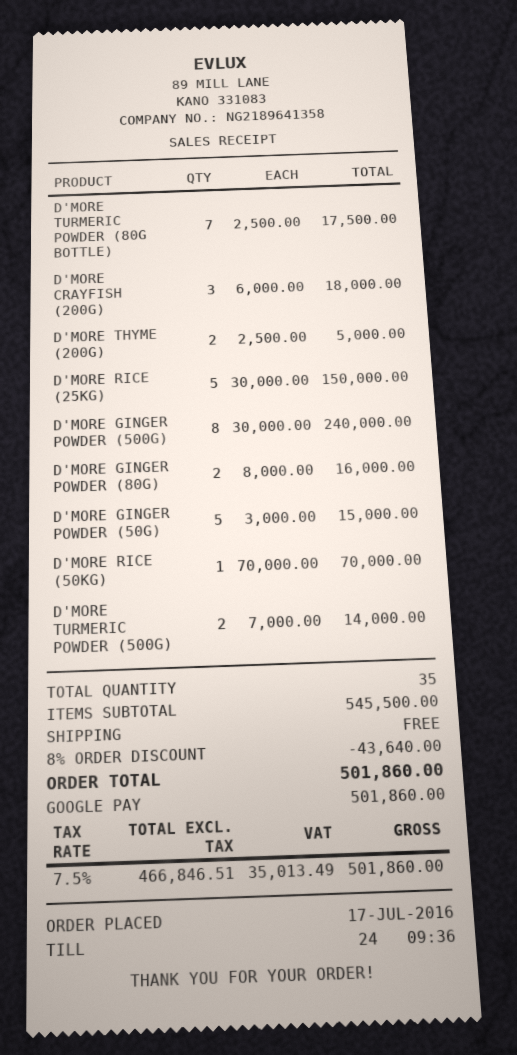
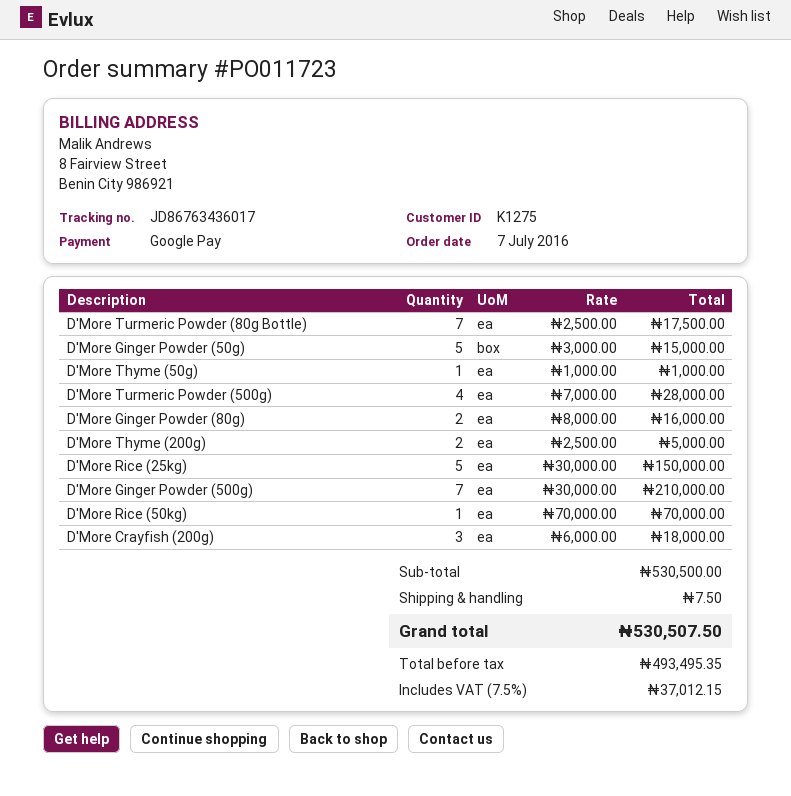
order date: 2016-07-17 -> 2016-07-07
D'MORE GINGER POWDER (500G): 8 x 30000.00 = 240000.00 -> 7 x 30000.00 = 210000.00
D'MORE TURMERIC POWDER (500G): 2 x 7000.00 = 14000.00 -> 4 x 7000.00 = 28000.00
D'More Thyme (50g): none -> 1 x 1000.00 = 1000.00
subtotal: 545500.00 -> 530500.00
discount: 8% = 43640.00 -> none
shipping: 0.00 -> 7.50
net: 466846.51 -> 493495.35
tax: 7.5% = 35013.49 -> 7.5% = 37012.15
total: 501860.00 -> 530507.50

